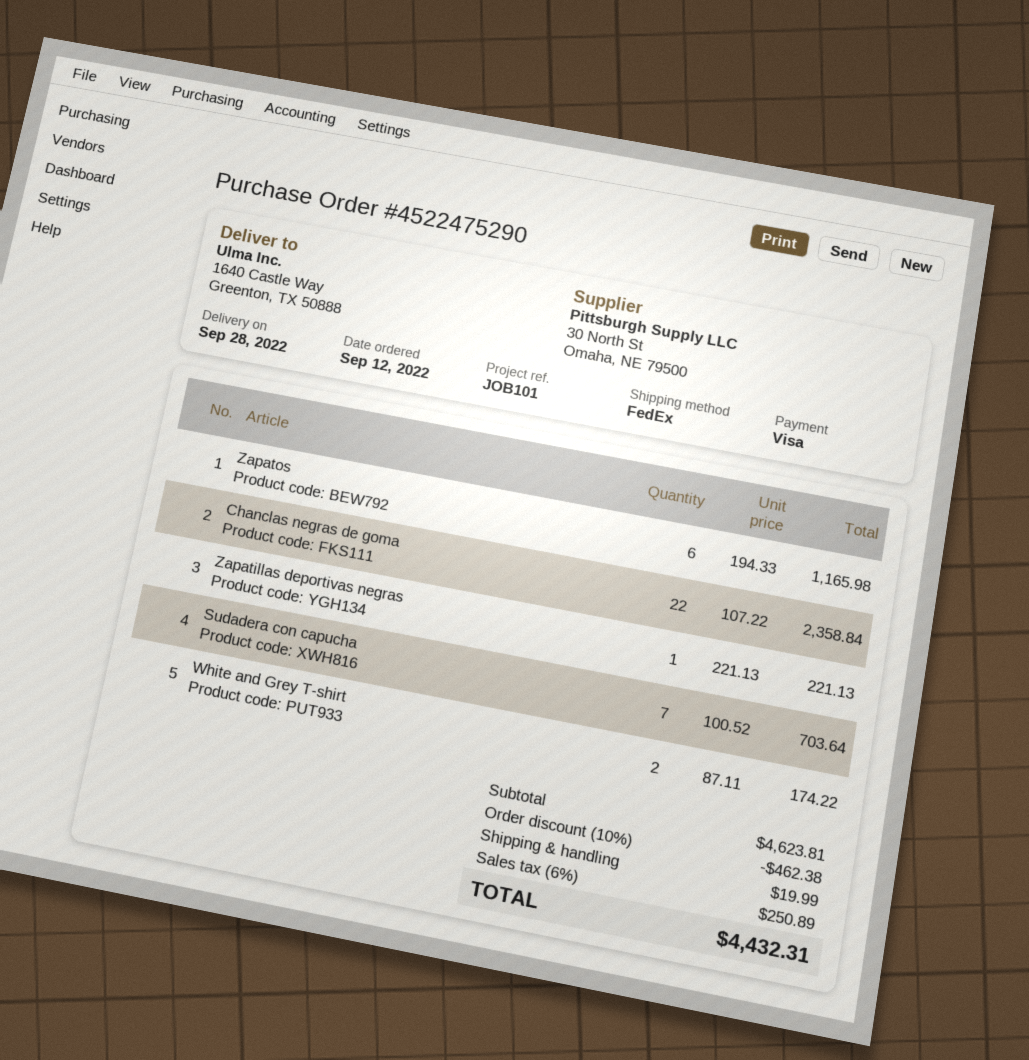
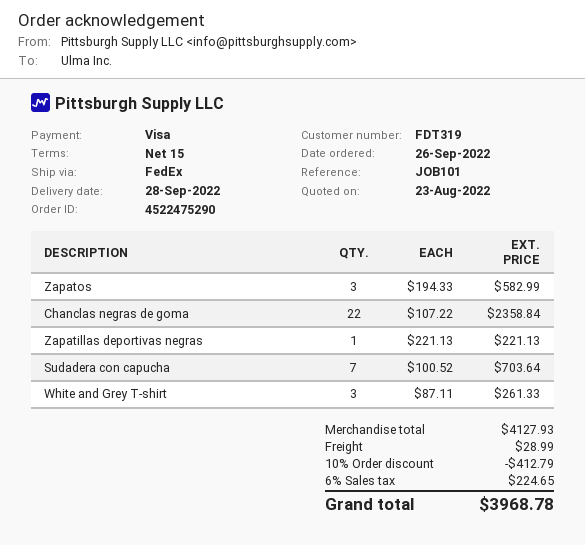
order date: 2022-09-12 -> 2022-09-26
Zapatos: 6 x 194.33 = 1165.98 -> 3 x 194.33 = 582.99
White and Grey T-shirt: 2 x 87.11 = 174.22 -> 3 x 87.11 = 261.33
subtotal: 4623.81 -> 4127.93
discount: 10% = 462.38 -> 10% = 412.79
shipping: 19.99 -> 28.99
tax: 6% = 250.89 -> 6% = 224.65
total: 4432.31 -> 3968.78

